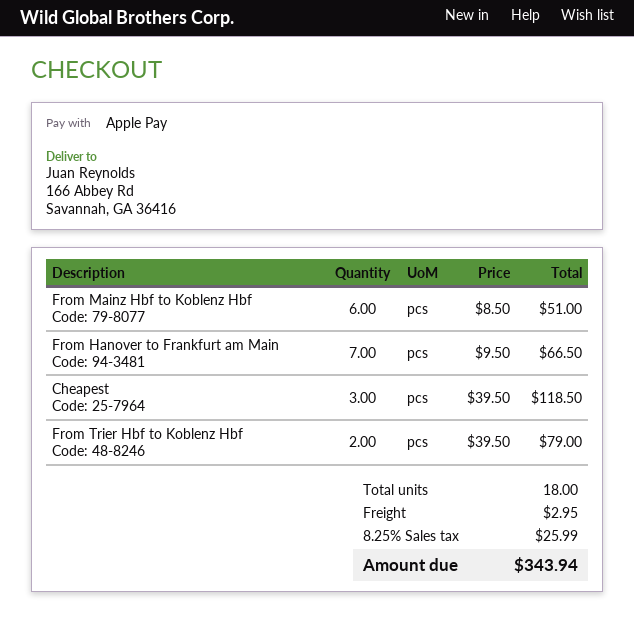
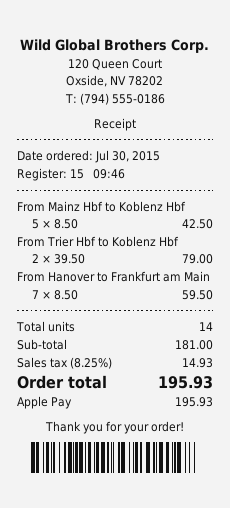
From Mainz Hbf to Koblenz Hbf: 6 x 8.50 = 51.00 -> 5 x 8.50 = 42.50
From Hanover to Frankfurt am Main: 7 x 9.50 = 66.50 -> 7 x 8.50 = 59.50
Cheapest: 3 x 39.50 = 118.50 -> none
total quantity: 18 -> 14
shipping: 2.95 -> none
tax: 8.25% = 25.99 -> 8.25% = 14.93
total: 343.94 -> 195.93

